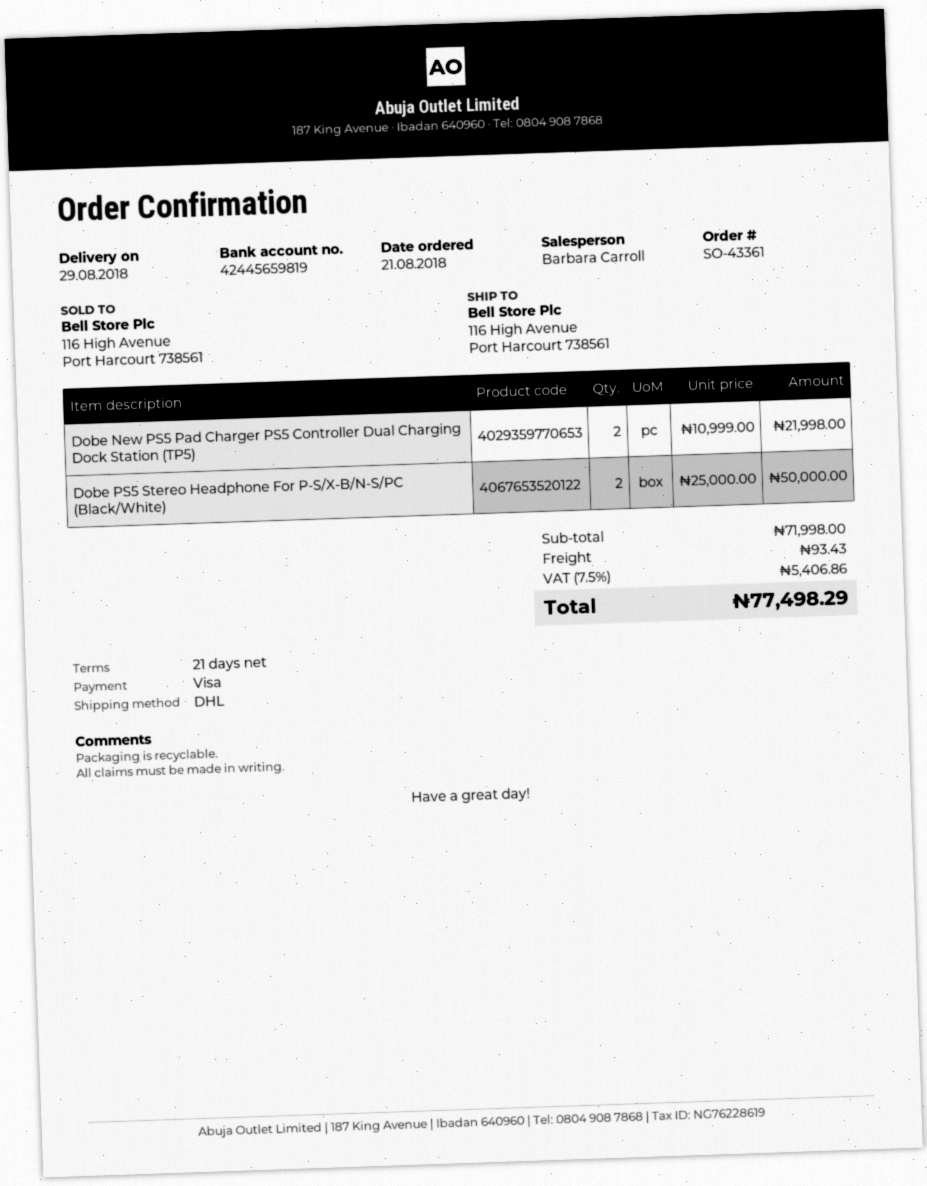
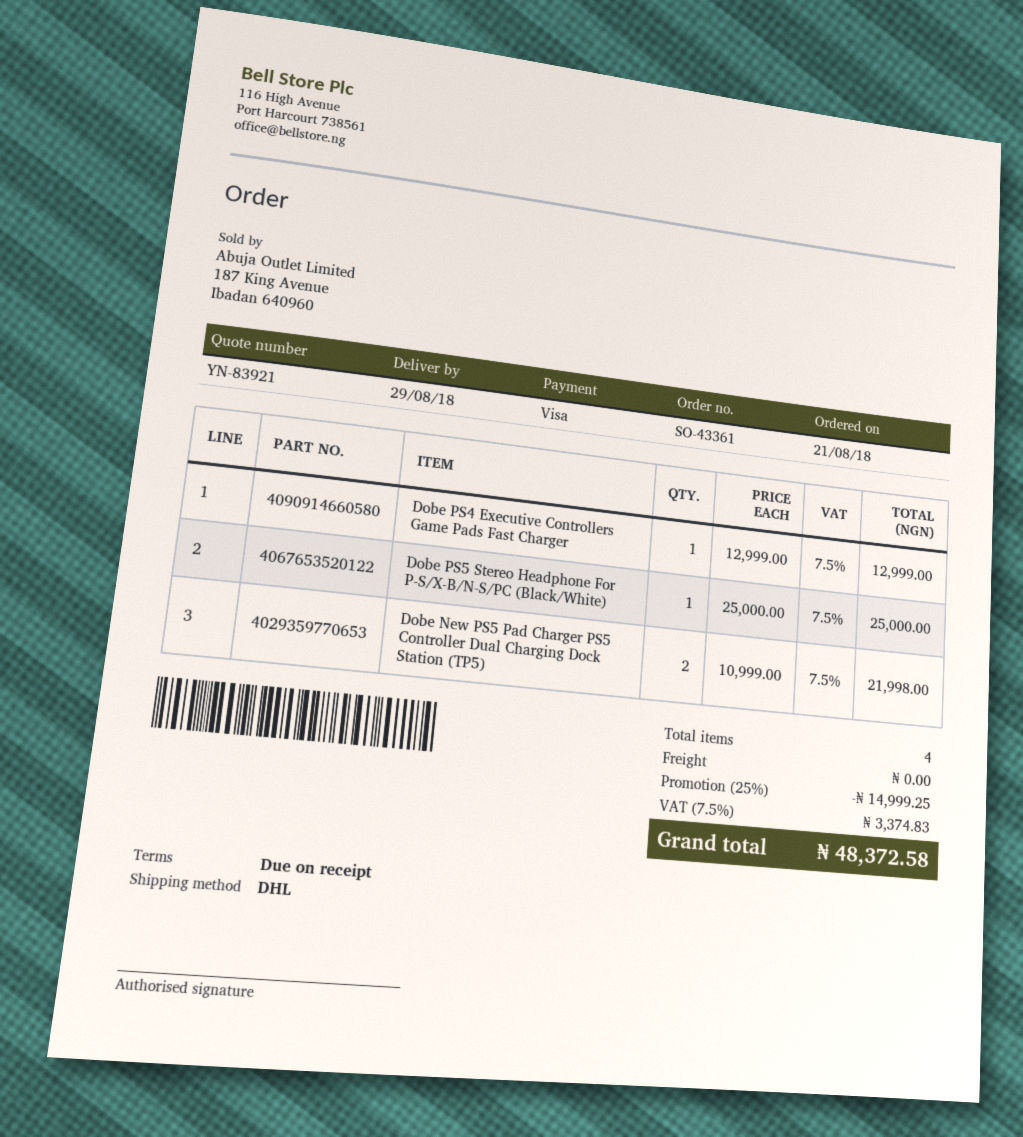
payment terms: 21 days -> on receipt
Dobe PS5 Stereo Headphone For P-S/X-B/N-S/PC (Black/White): 2 x 25000.00 = 50000.00 -> 1 x 25000.00 = 25000.00
Dobe PS4 Executive Controllers Game Pads Fast Charger: none -> 1 x 12999.00 = 12999.00
discount: none -> 25% = 14999.25
shipping: 93.43 -> 0.00
tax: 7.5% = 5406.86 -> 7.5% = 3374.83
total: 77498.29 -> 48372.58

